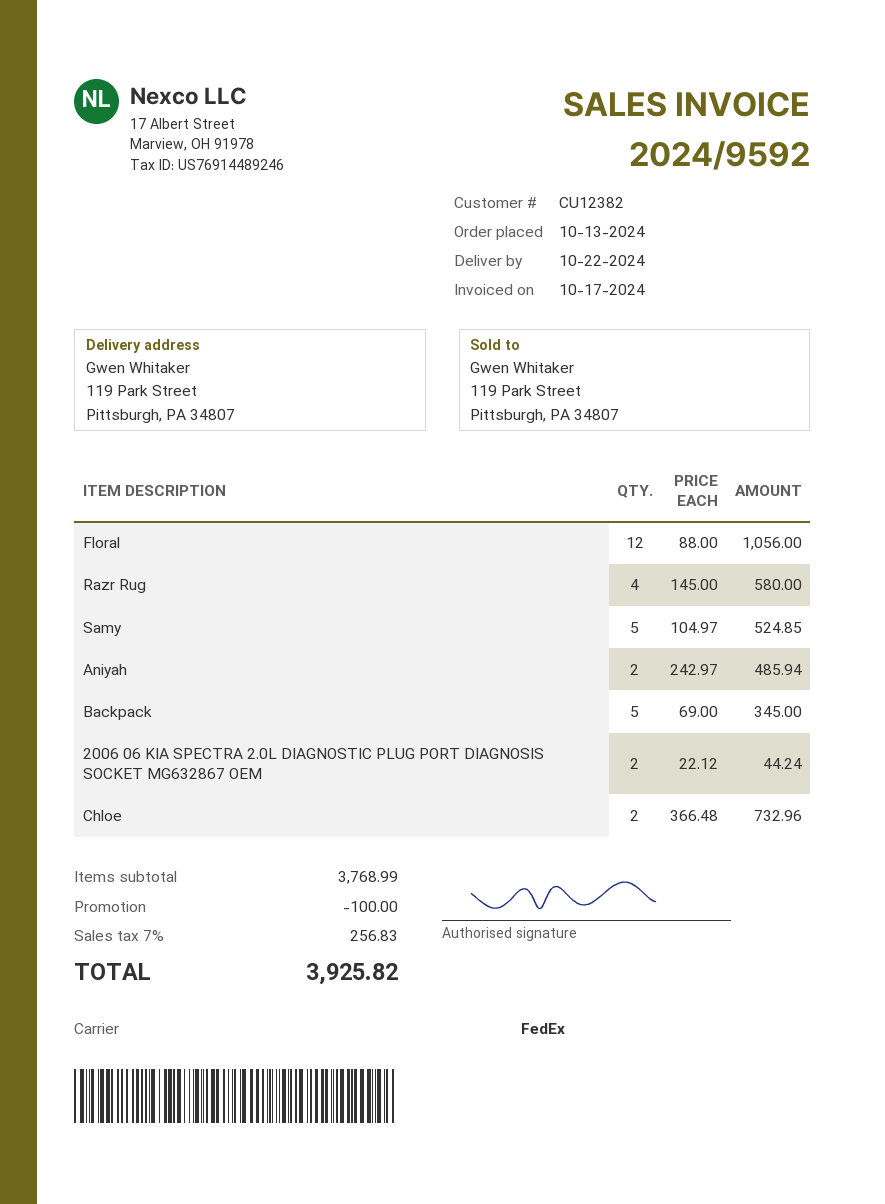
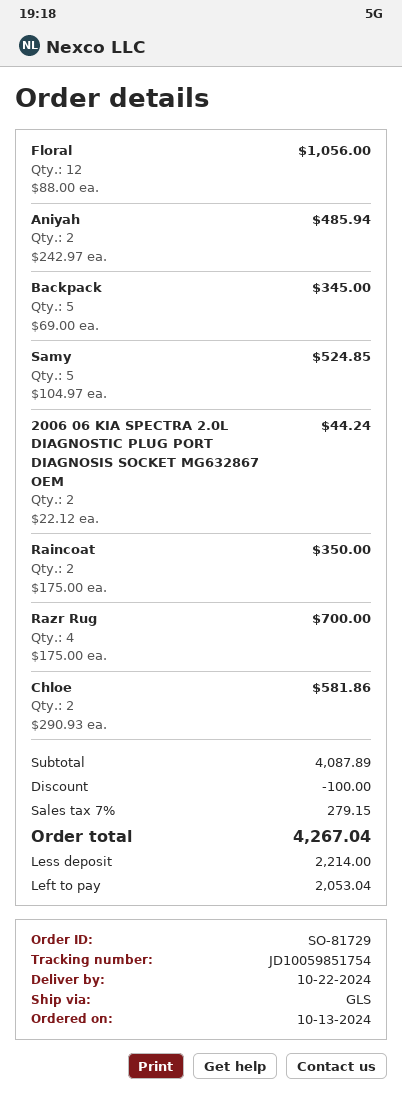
shipping method: FedEx -> GLS
Razr Rug: 4 x 145.00 = 580.00 -> 4 x 175.00 = 700.00
Chloe: 2 x 366.48 = 732.96 -> 2 x 290.93 = 581.86
Raincoat: none -> 2 x 175.00 = 350.00
subtotal: 3768.99 -> 4087.89
tax: 7% = 256.83 -> 7% = 279.15
total: 3925.82 -> 4267.04

